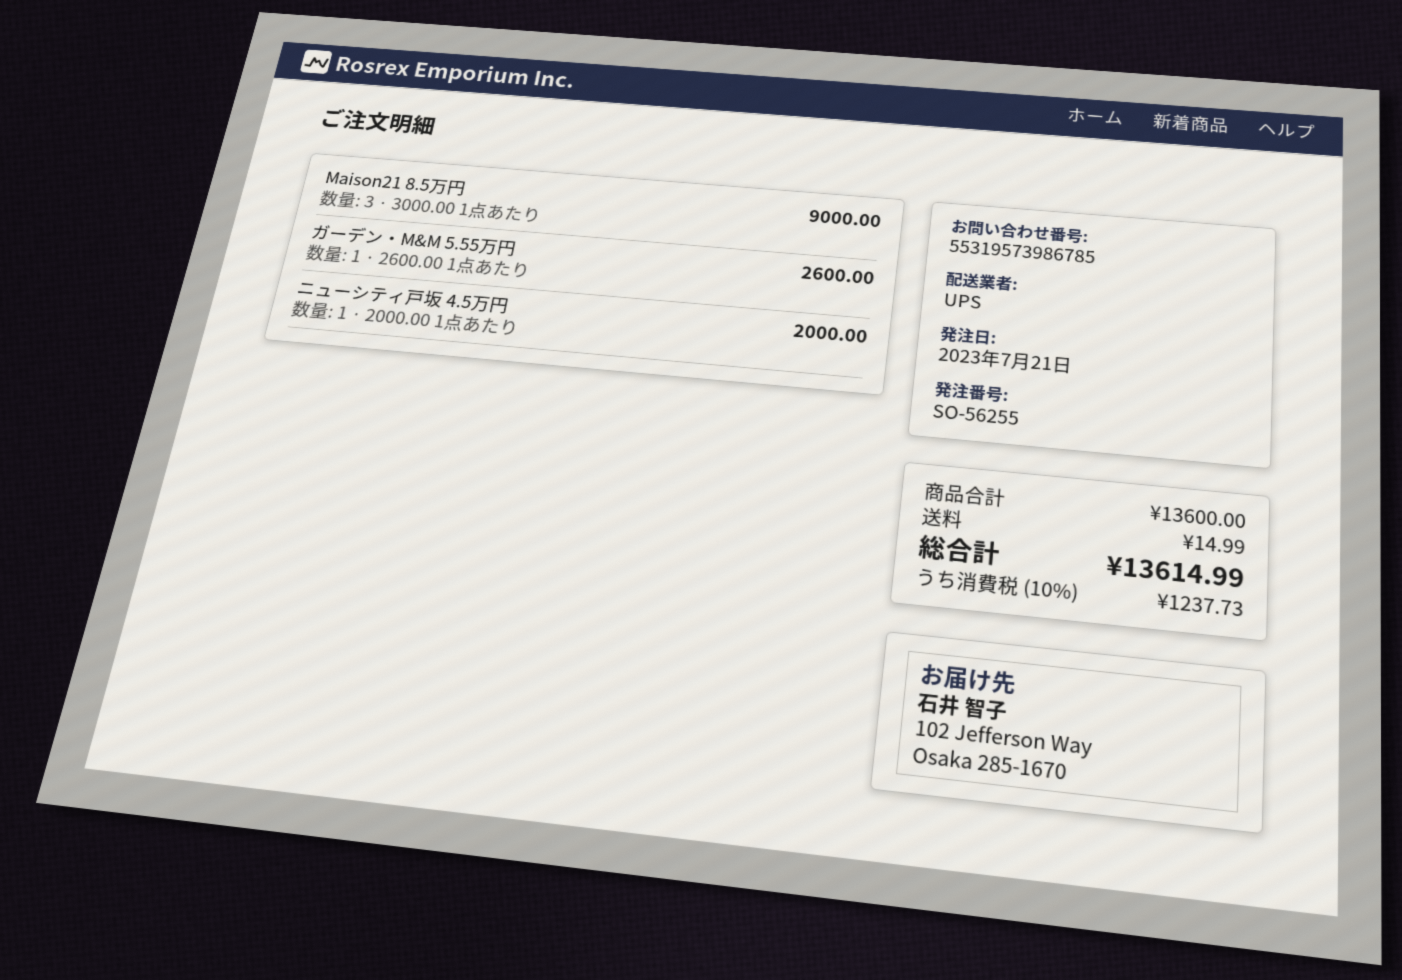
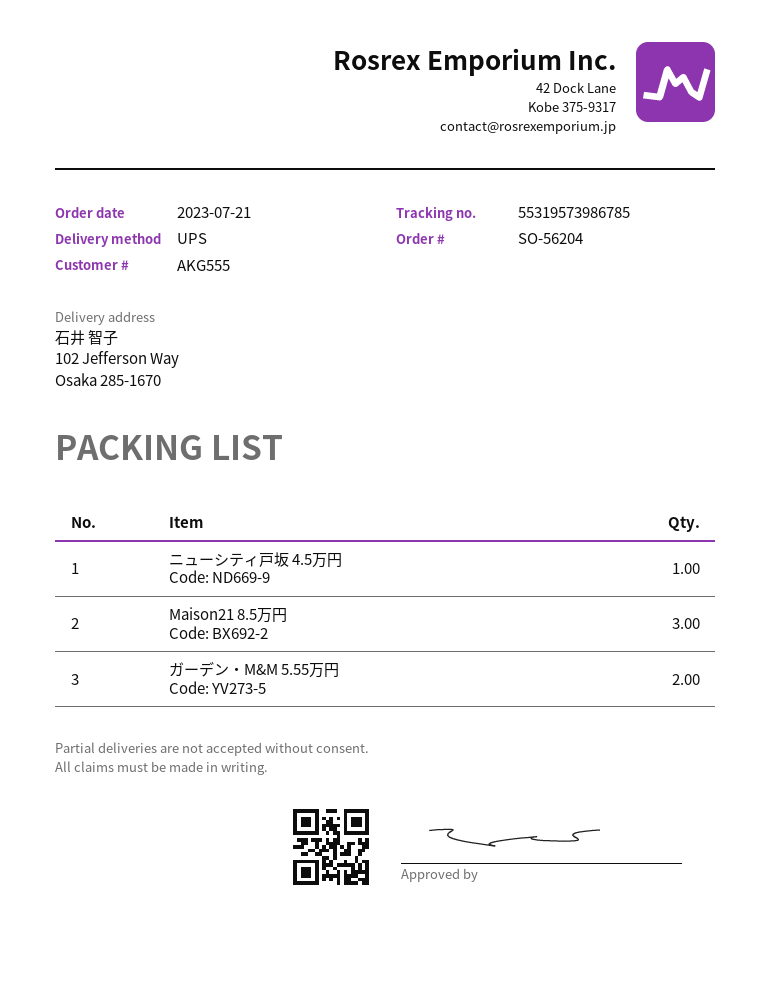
order number: SO-56255 -> SO-56204
ガーデン・M&M 5.55万円: 1 -> 2

